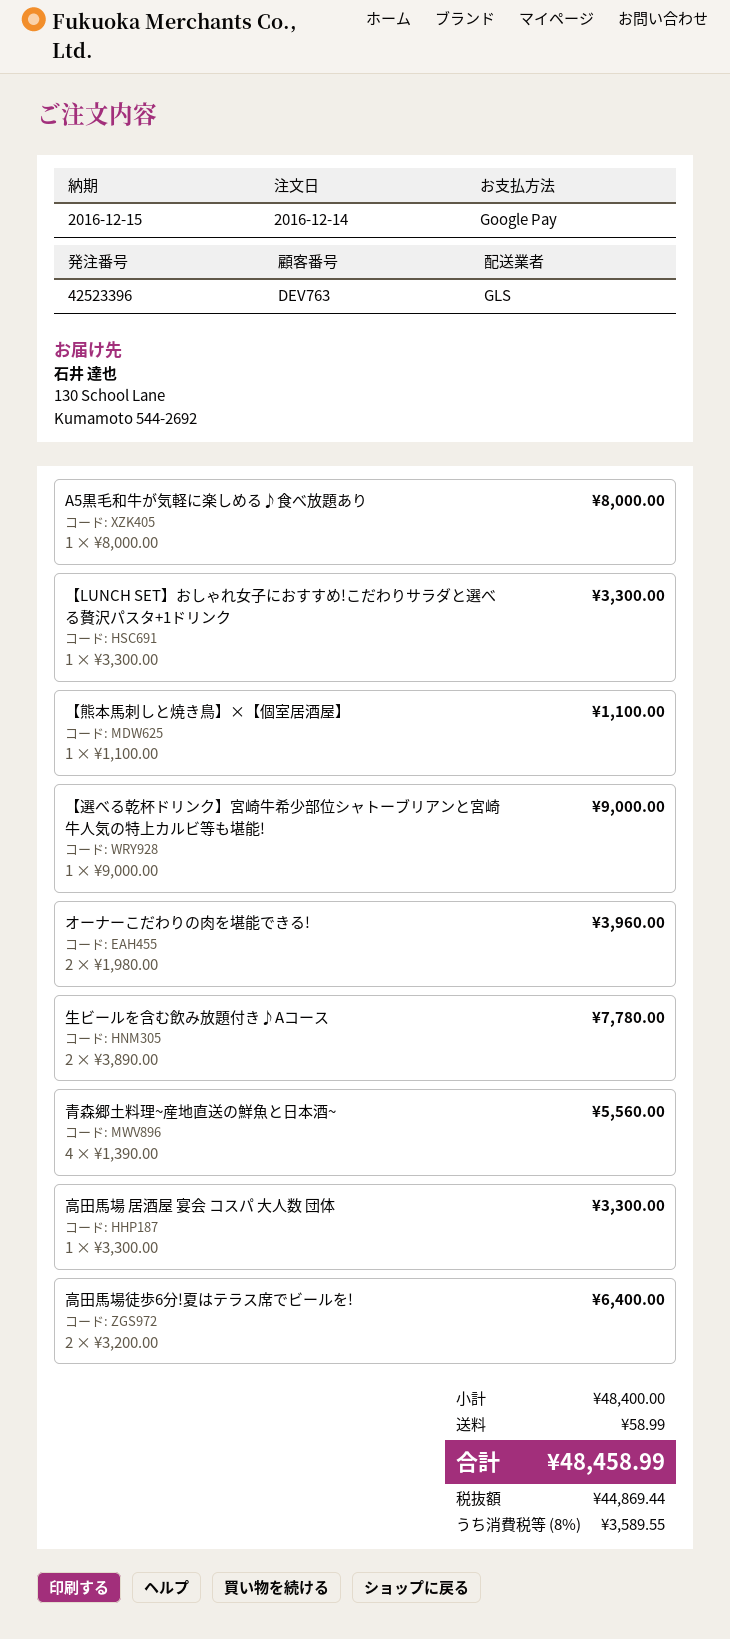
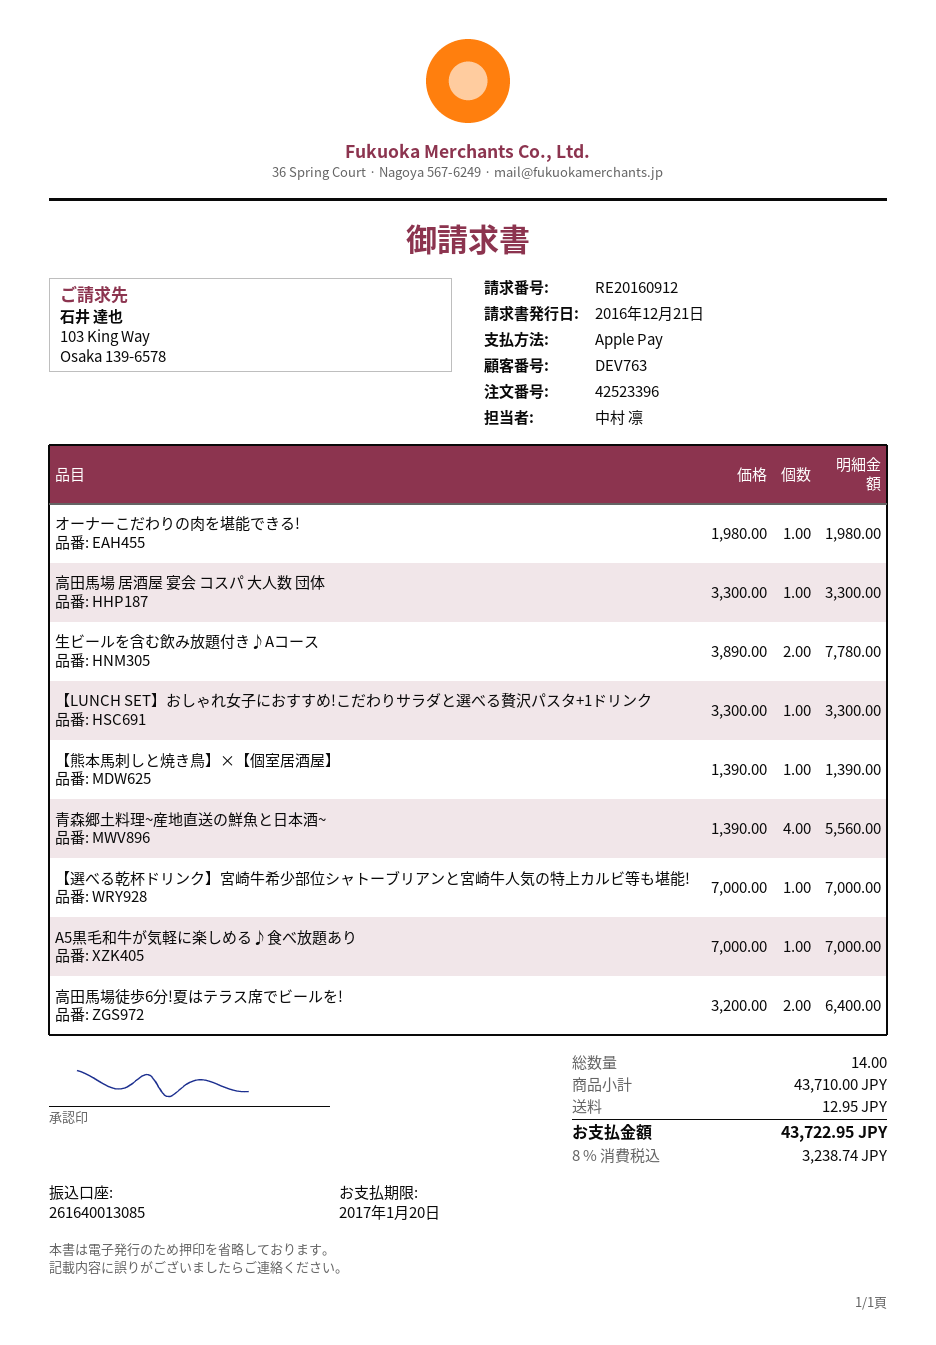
payment method: Google Pay -> Apple Pay
A5黒毛和牛が気軽に楽しめる♪食べ放題あり: 1 x 8000.00 = 8000.00 -> 1 x 7000.00 = 7000.00
【熊本馬刺しと焼き鳥】×【個室居酒屋】: 1 x 1100.00 = 1100.00 -> 1 x 1390.00 = 1390.00
【選べる乾杯ドリンク】宮崎牛希少部位シャトーブリアンと宮崎牛人気の特上カルビ等も堪能!: 1 x 9000.00 = 9000.00 -> 1 x 7000.00 = 7000.00
オーナーこだわりの肉を堪能できる!: 2 x 1980.00 = 3960.00 -> 1 x 1980.00 = 1980.00
subtotal: 48400.00 -> 43710.00
shipping: 58.99 -> 12.95
tax: 8% = 3589.55 -> 8% = 3238.74
total: 48458.99 -> 43722.95

